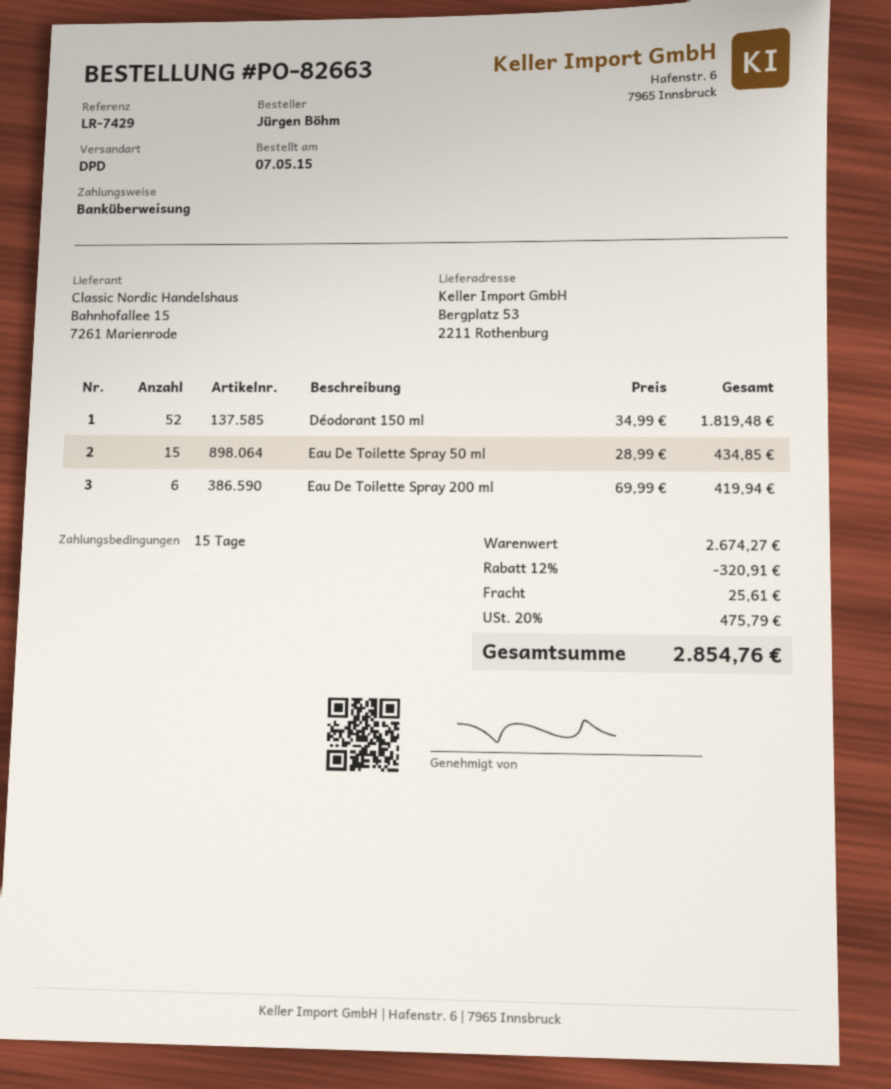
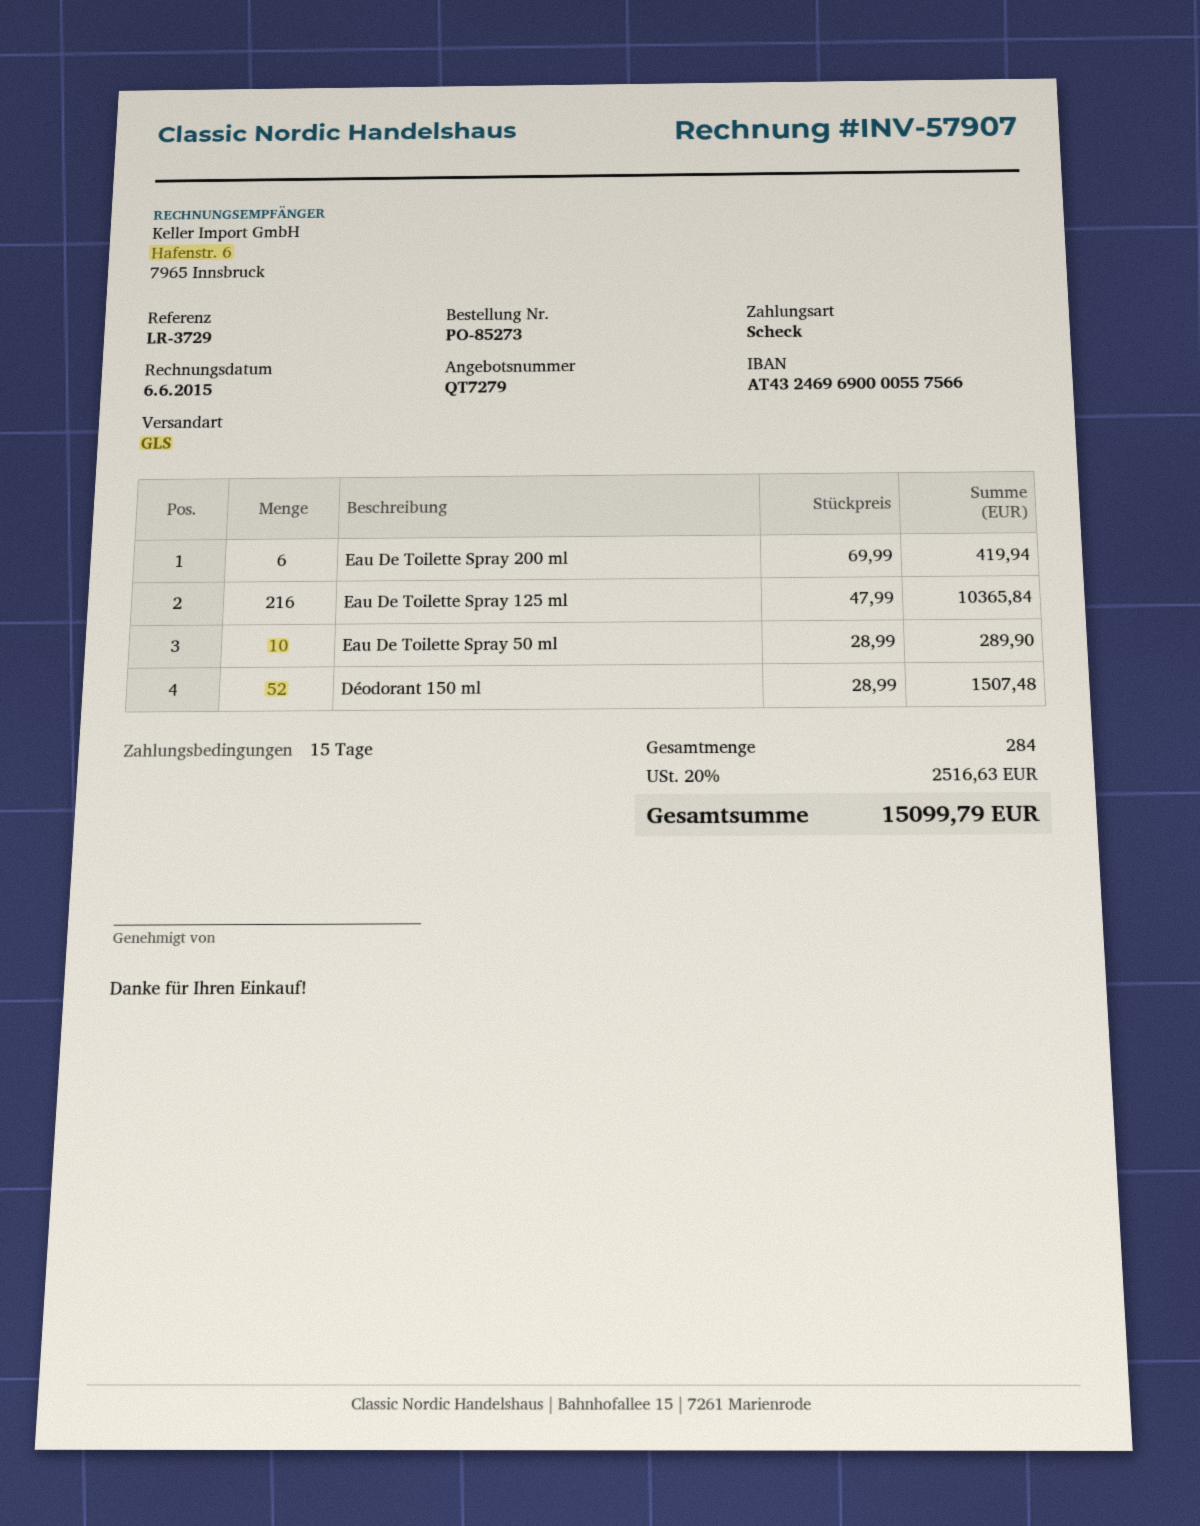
order number: PO-82663 -> PO-85273
reference: LR-7429 -> LR-3729
payment method: bank transfer -> cheque
shipping method: DPD -> GLS
Déodorant 150 ml: 52 x 34.99 = 1819.48 -> 52 x 28.99 = 1507.48
Eau De Toilette Spray 50 ml: 15 x 28.99 = 434.85 -> 10 x 28.99 = 289.90
Eau De Toilette Spray 125 ml: none -> 216 x 47.99 = 10365.84
discount: 12% = 320.91 -> none
shipping: 25.61 -> none
tax: 20% = 475.79 -> 20% = 2516.63
total: 2854.76 -> 15099.79

